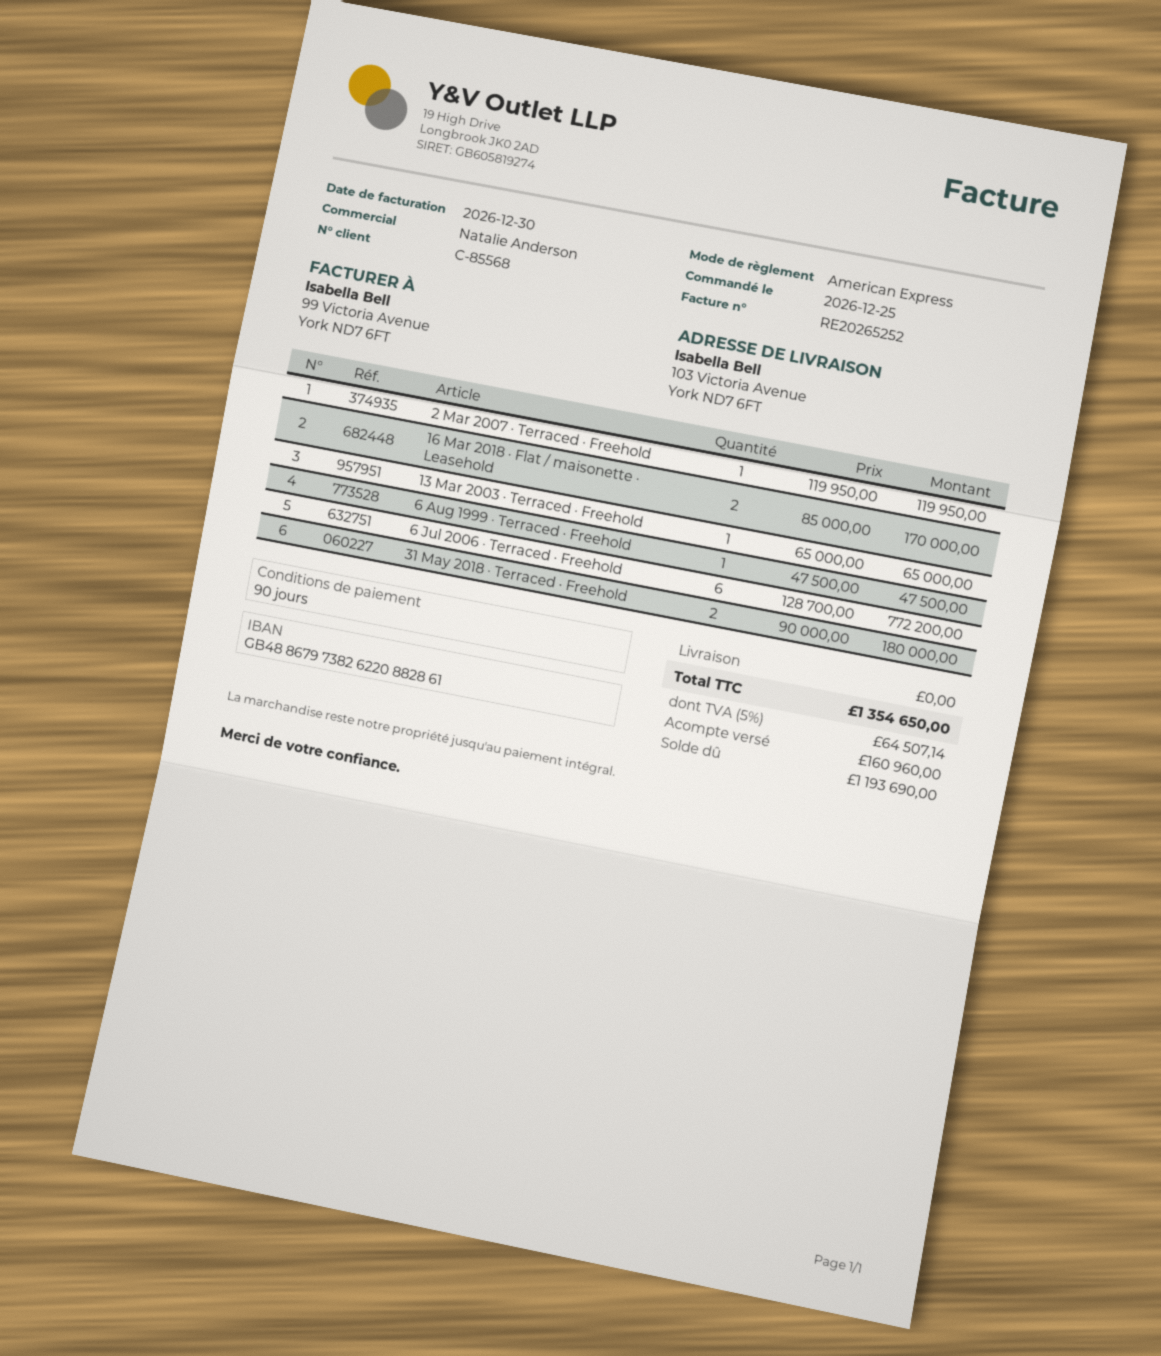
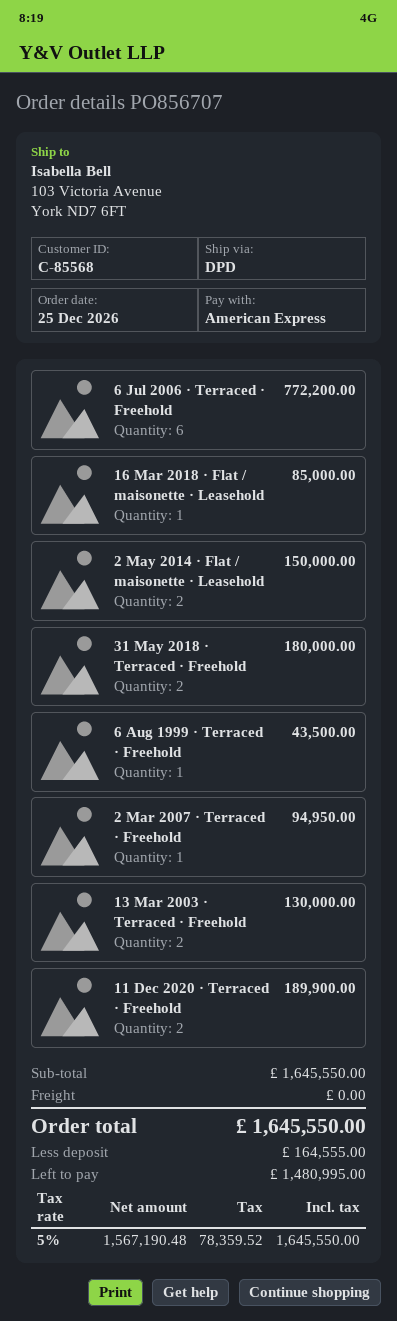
2 Mar 2007 · Terraced · Freehold: 1 for 119950.00 -> 1 for 94950.00
16 Mar 2018 · Flat / maisonette · Leasehold: 2 for 170000.00 -> 1 for 85000.00
13 Mar 2003 · Terraced · Freehold: 1 for 65000.00 -> 2 for 130000.00
6 Aug 1999 · Terraced · Freehold: 1 for 47500.00 -> 1 for 43500.00
2 May 2014 · Flat / maisonette · Leasehold: none -> 2 for 150000.00
11 Dec 2020 · Terraced · Freehold: none -> 2 for 189900.00
tax: 5% = 64507.14 -> 5% = 78359.52
total: 1354650.00 -> 1645550.00
deposit: 160960.00 -> 164555.00
balance: 1193690.00 -> 1480995.00

